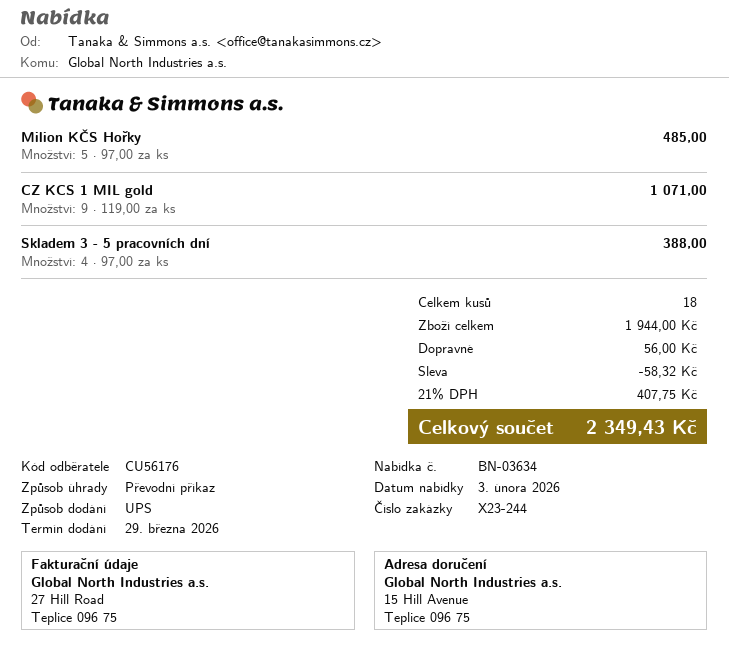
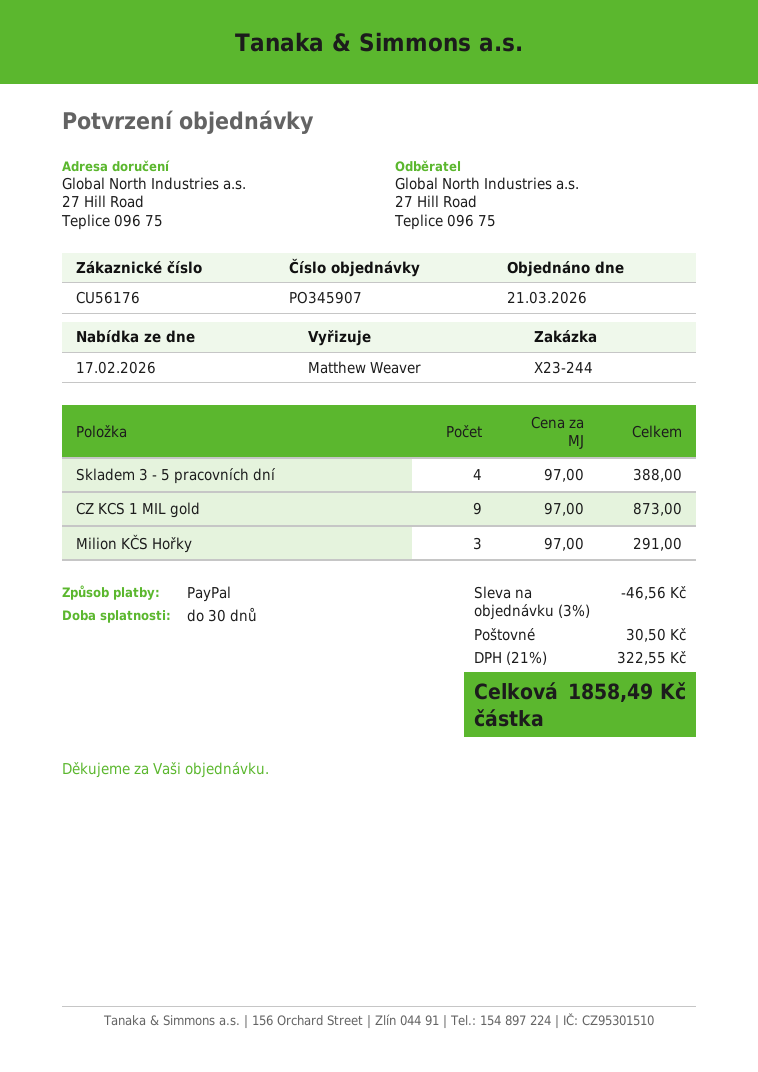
quote date: 2026-02-03 -> 2026-02-17
payment method: bank transfer -> PayPal
ship to: 15 Hill Avenue, Teplice 096 75 -> 27 Hill Road, Teplice 096 75
Milion KČS Hořky: 5 x 97.00 = 485.00 -> 3 x 97.00 = 291.00
CZ KCS 1 MIL gold: 9 x 119.00 = 1071.00 -> 9 x 97.00 = 873.00
discount: 58.32 -> 46.56
shipping: 56.00 -> 30.50
tax: 21% = 407.75 -> 21% = 322.55
total: 2349.43 -> 1858.49

